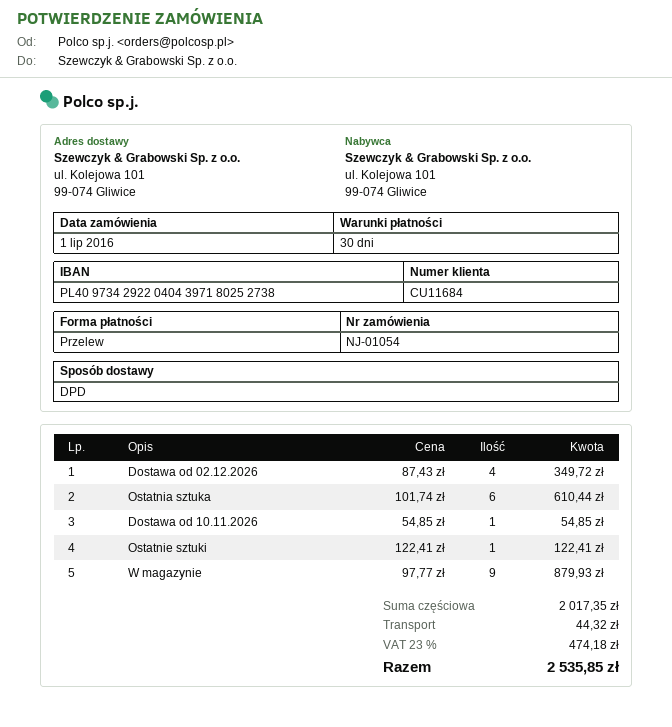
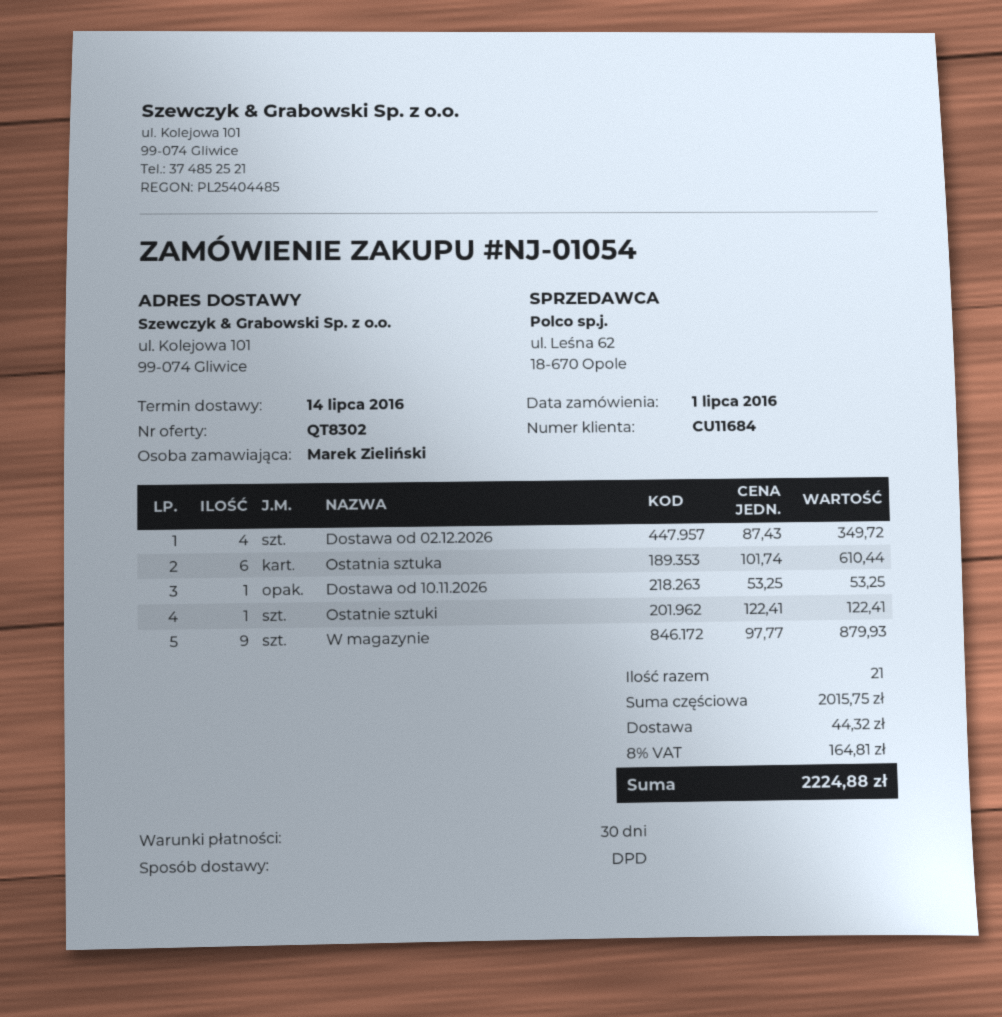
Dostawa od 10.11.2026: 1 x 54.85 = 54.85 -> 1 x 53.25 = 53.25
subtotal: 2017.35 -> 2015.75
tax: 23% = 474.18 -> 8% = 164.81
total: 2535.85 -> 2224.88

